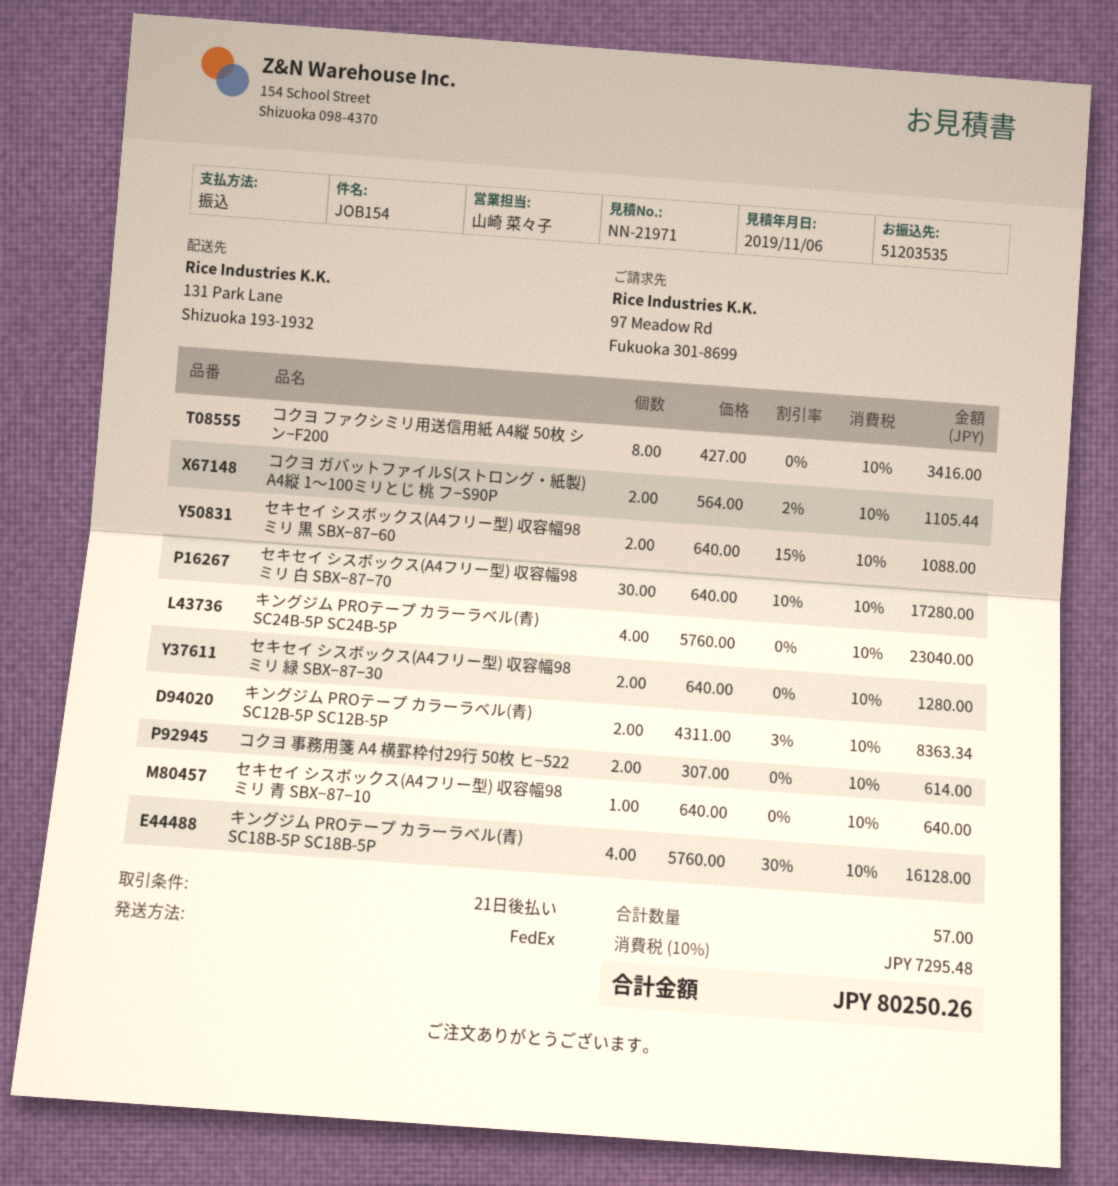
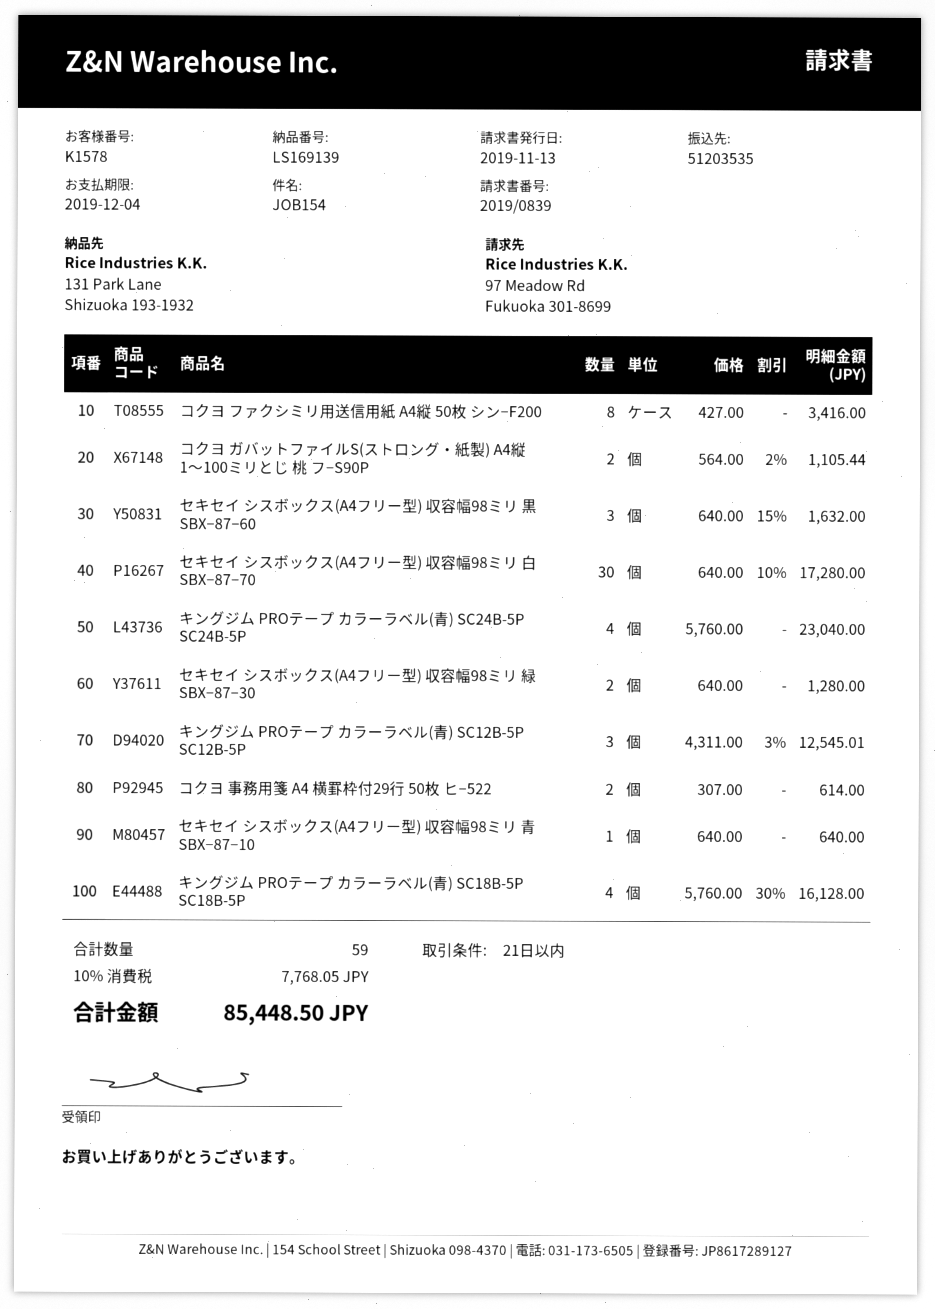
セキセイ シスボックス(A4フリー型) 収容幅98ミリ 黒 SBX−87−60: 2 x 640.00 - 15% = 1088.00 -> 3 x 640.00 - 15% = 1632.00
キングジム PROテープ カラーラベル(青) SC12B-5P SC12B-5P: 2 x 4311.00 - 3% = 8363.34 -> 3 x 4311.00 - 3% = 12545.01
total quantity: 57 -> 59
tax: 10% = 7295.48 -> 10% = 7768.05
total: 80250.26 -> 85448.50

